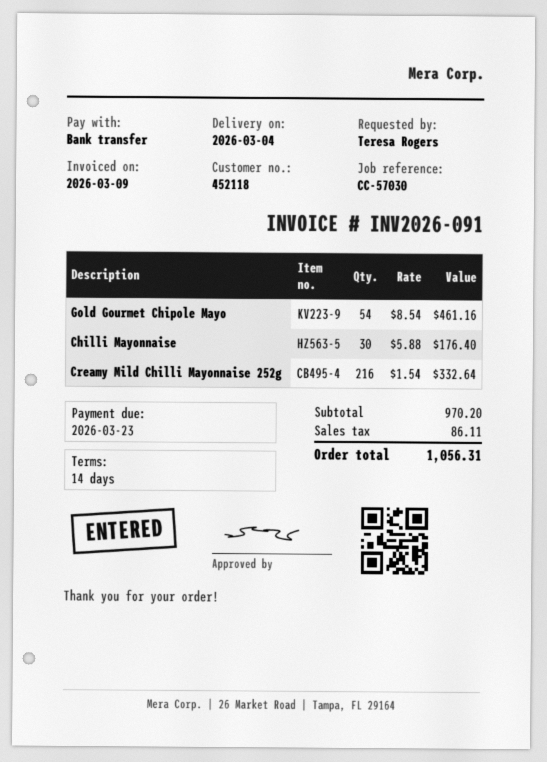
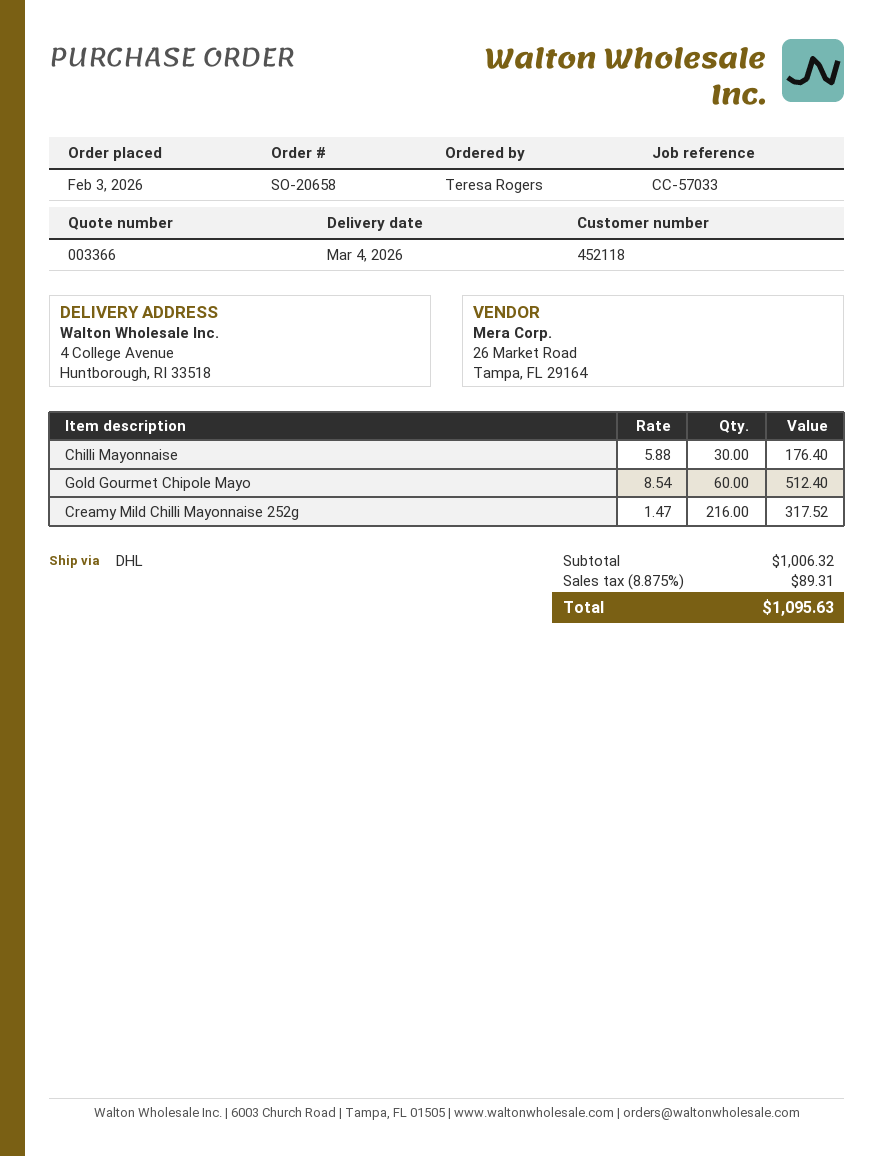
reference: CC-57030 -> CC-57033
Gold Gourmet Chipole Mayo: 54 x 8.54 = 461.16 -> 60 x 8.54 = 512.40
Creamy Mild Chilli Mayonnaise 252g: 216 x 1.54 = 332.64 -> 216 x 1.47 = 317.52
subtotal: 970.20 -> 1006.32
tax: 86.11 -> 89.31
total: 1056.31 -> 1095.63

